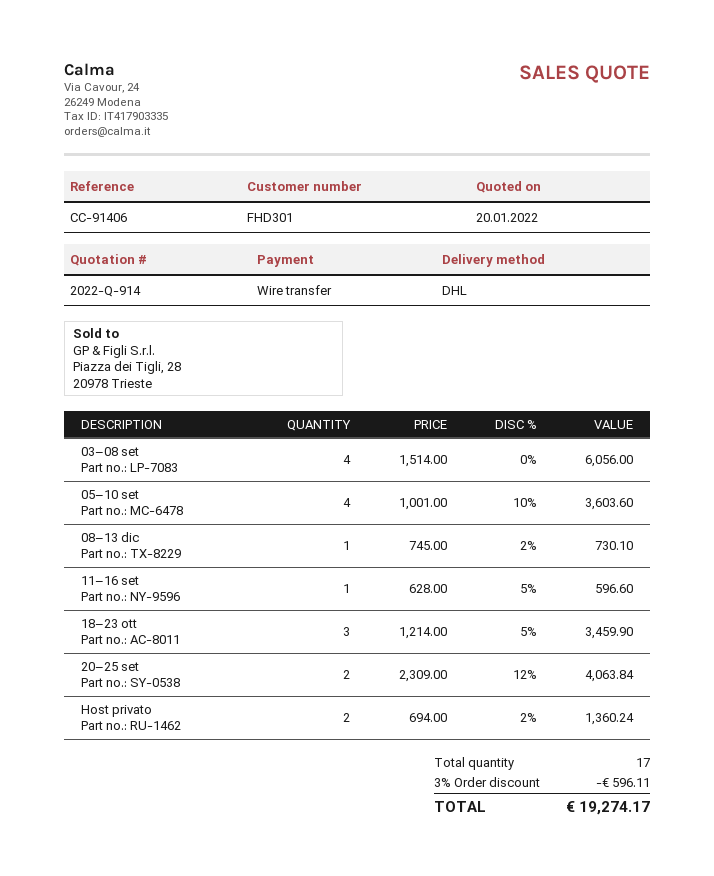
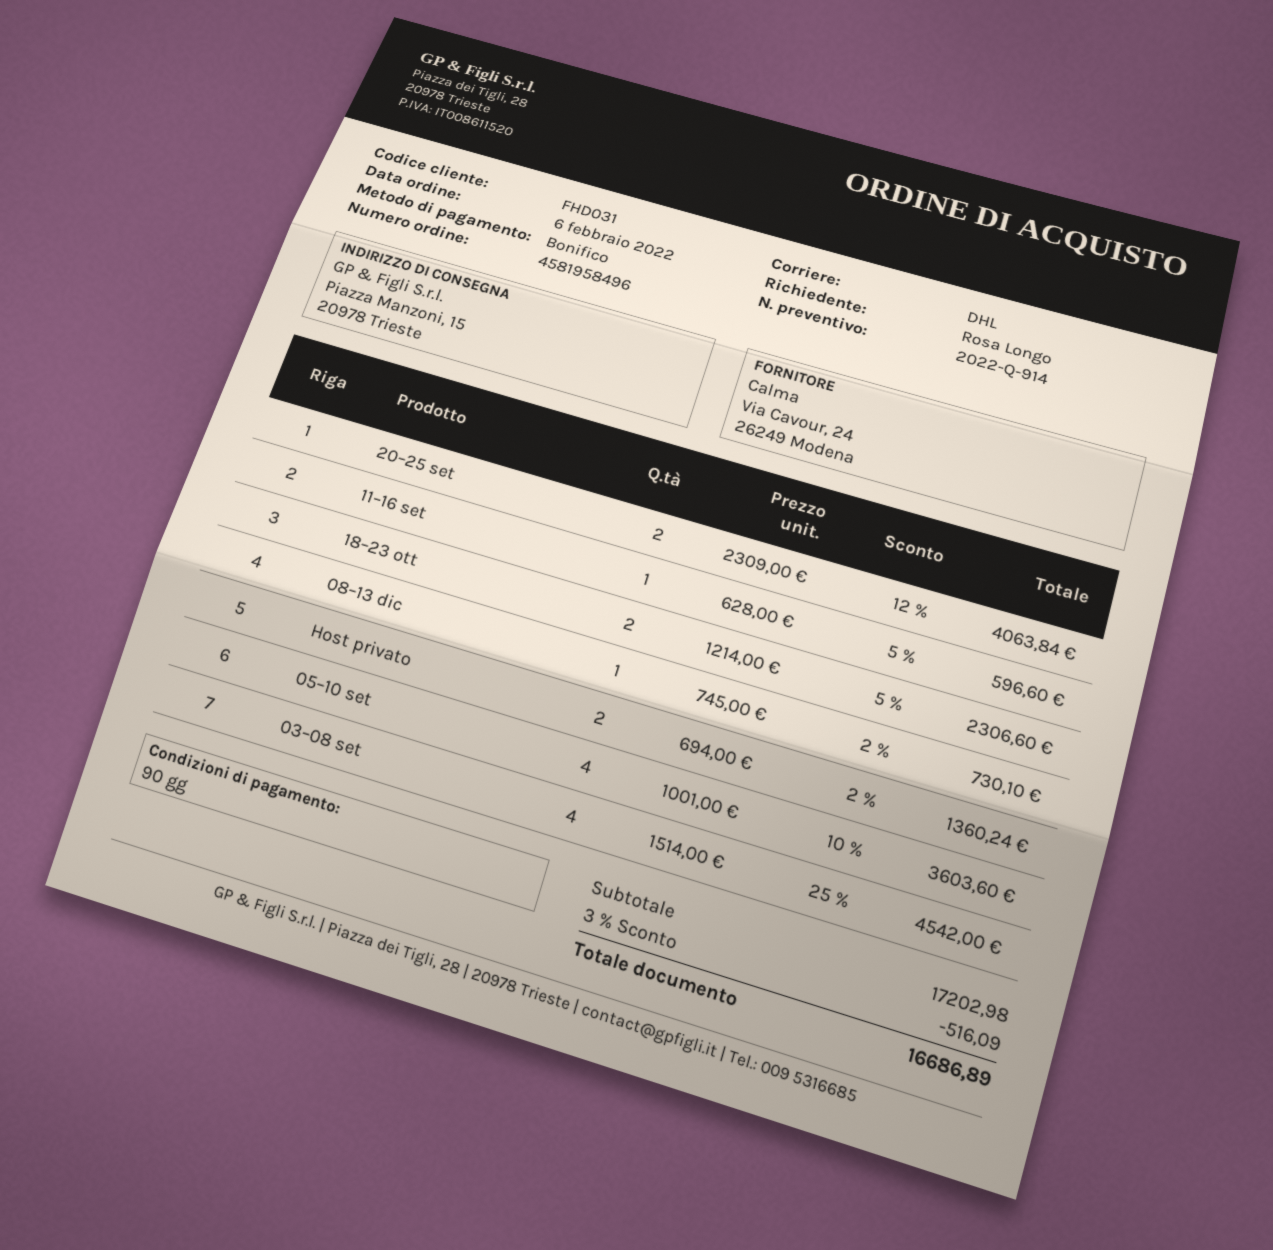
customer number: FHD301 -> FHD031
03–08 set: 4 x 1514.00 = 6056.00 -> 4 x 1514.00 - 25% = 4542.00
18–23 ott: 3 x 1214.00 - 5% = 3459.90 -> 2 x 1214.00 - 5% = 2306.60
discount: 3% = 596.11 -> 3% = 516.09
total: 19274.17 -> 16686.89

